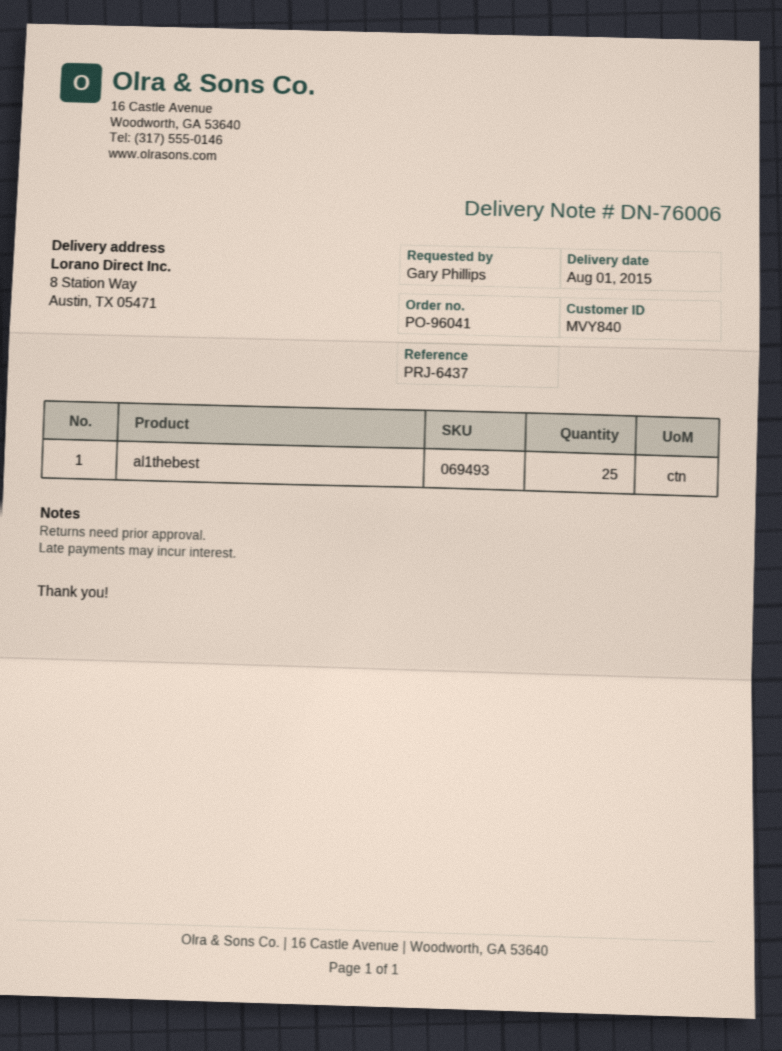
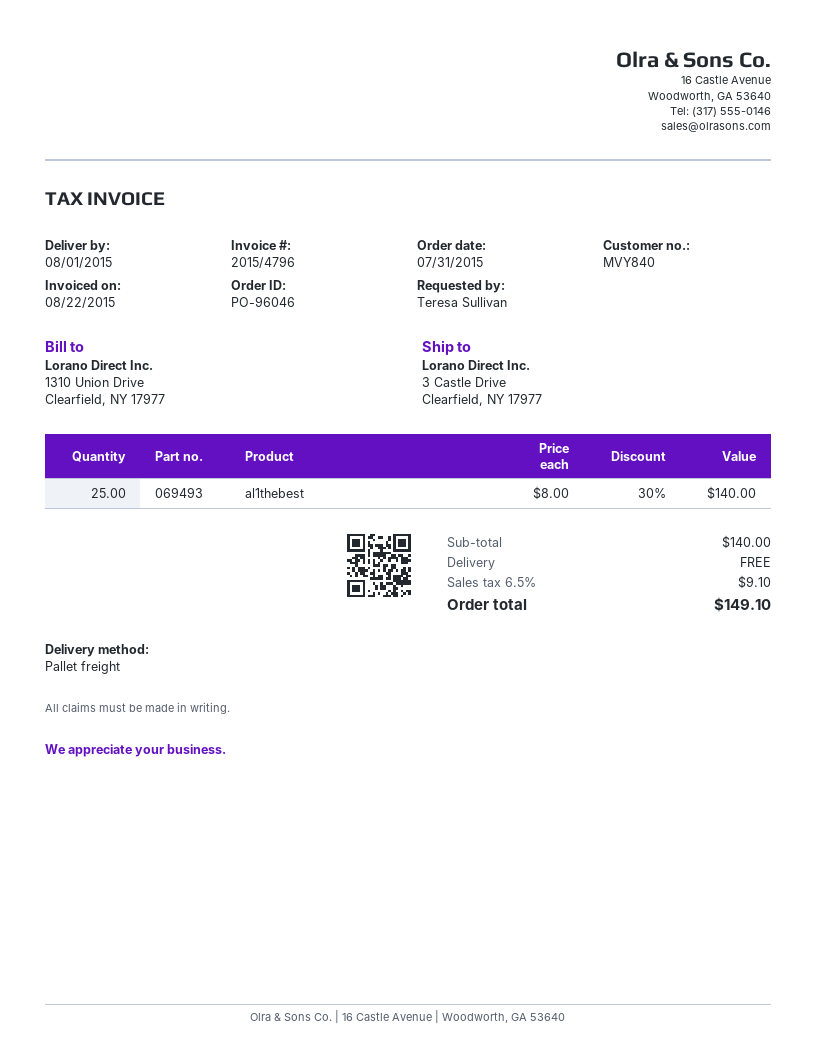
order number: PO-96041 -> PO-96046
ordered by: Gary Phillips -> Teresa Sullivan
ship to: 8 Station Way, Austin, TX 05471 -> 3 Castle Drive, Clearfield, NY 17977

